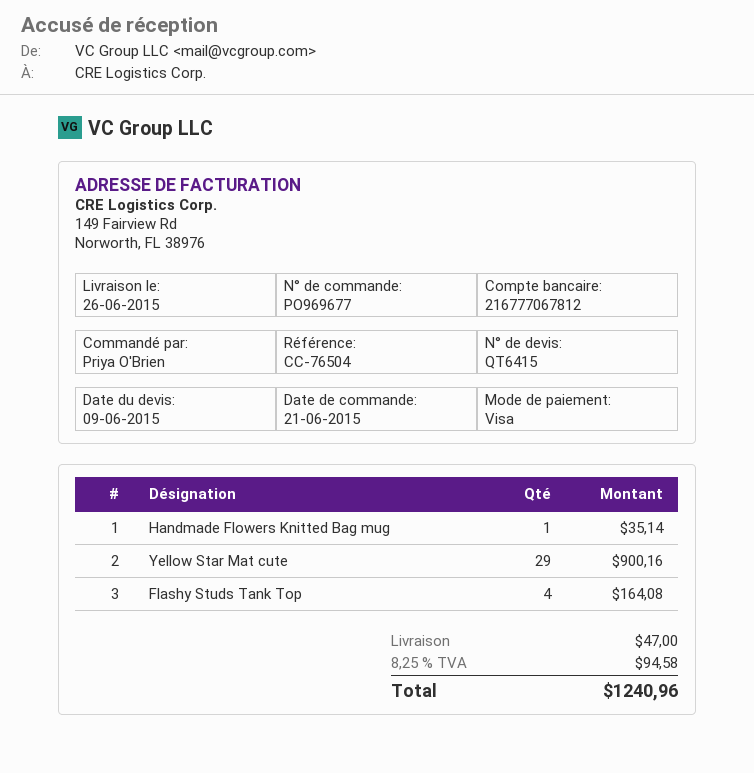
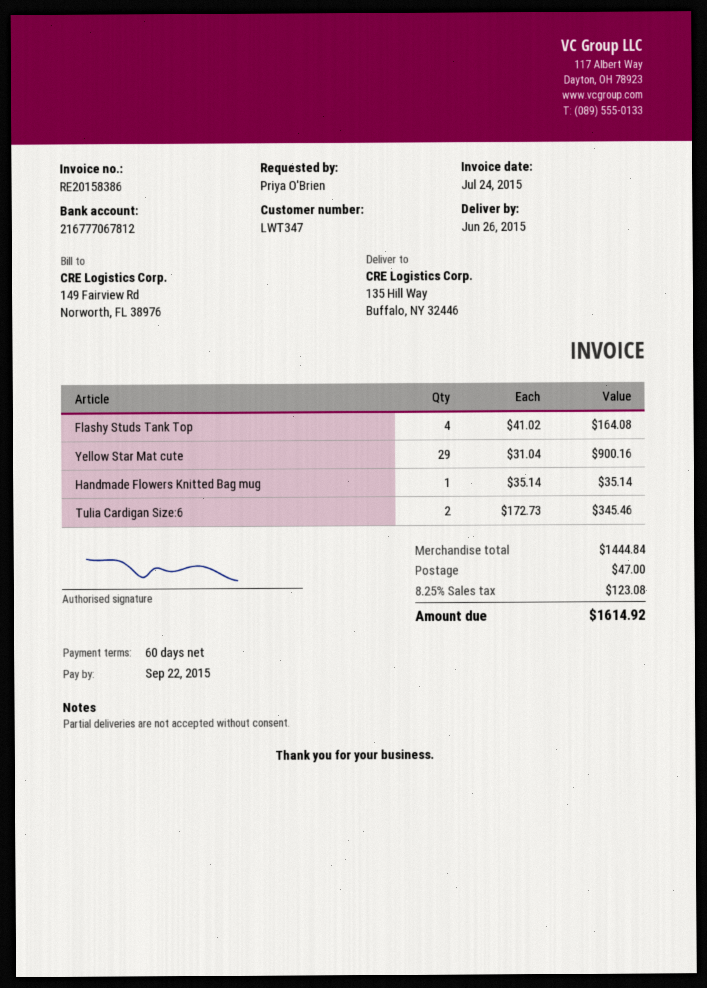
Tulia Cardigan Size:6: none -> 2 for 345.46
tax: 8.25% = 94.58 -> 8.25% = 123.08
total: 1240.96 -> 1614.92

